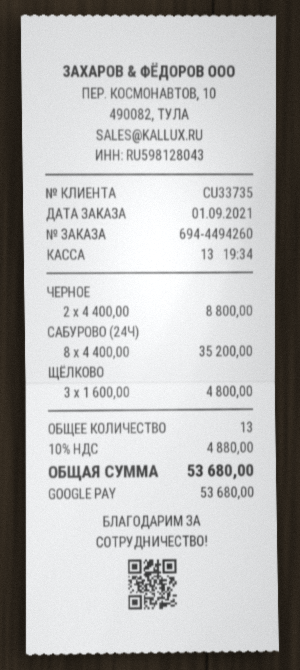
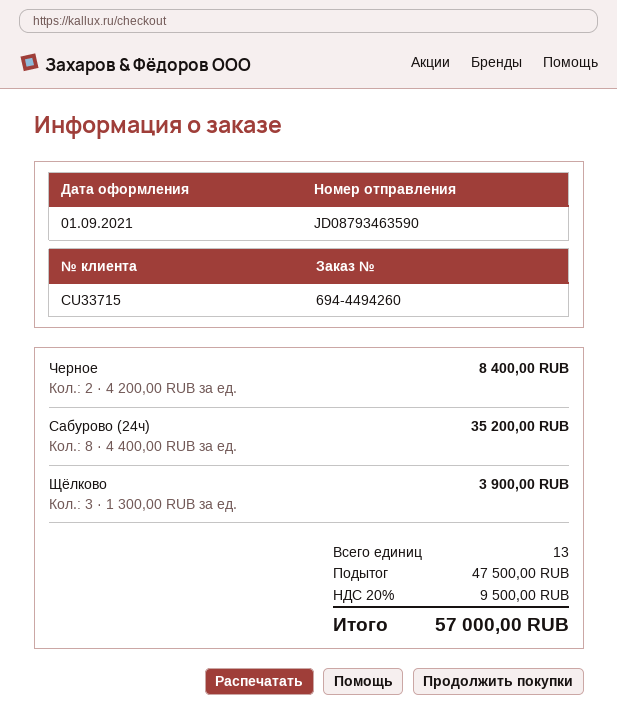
customer number: CU33735 -> CU33715
ЧЕРНОЕ: 2 x 4400.00 = 8800.00 -> 2 x 4200.00 = 8400.00
ЩЁЛКОВО: 3 x 1600.00 = 4800.00 -> 3 x 1300.00 = 3900.00
tax: 10% = 4880.00 -> 20% = 9500.00
total: 53680.00 -> 57000.00

